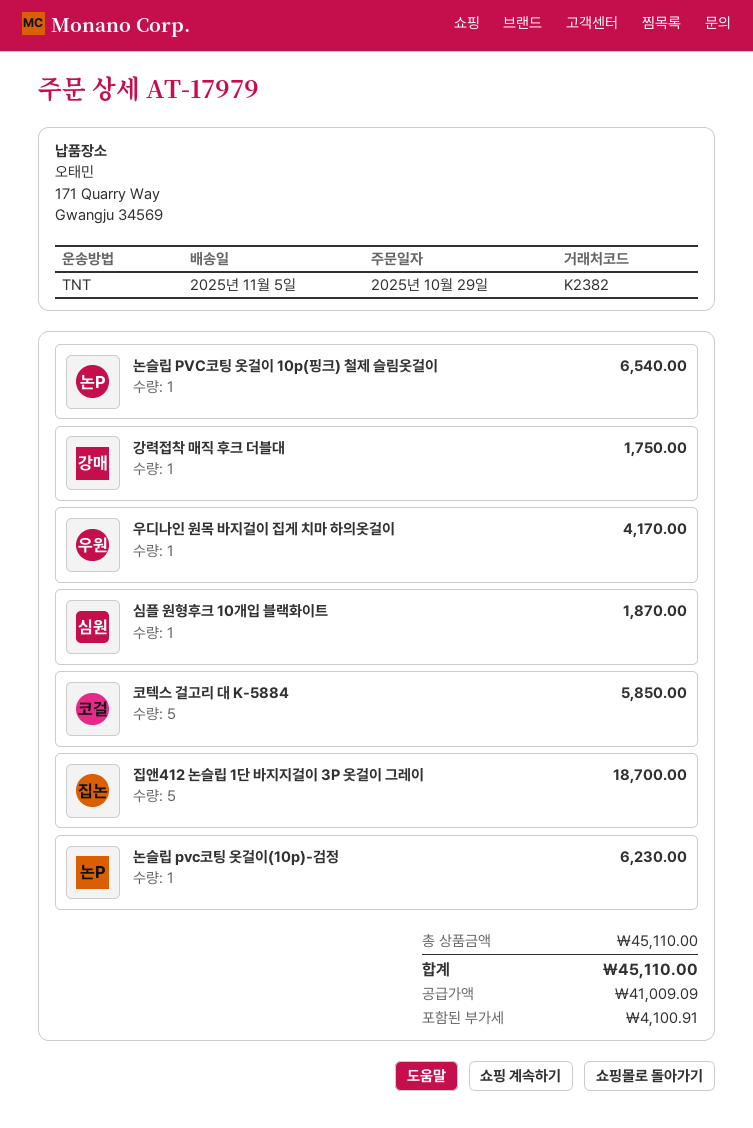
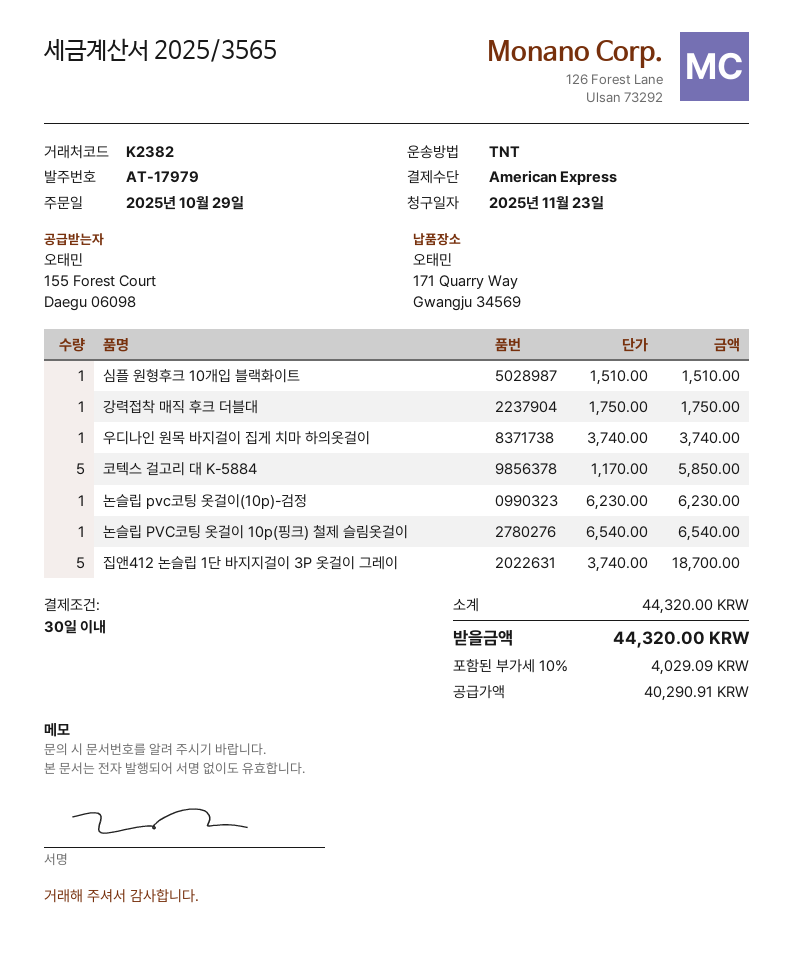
우디나인 원목 바지걸이 집게 치마 하의옷걸이: 1 for 4170.00 -> 1 for 3740.00
심플 원형후크 10개입 블랙화이트: 1 for 1870.00 -> 1 for 1510.00
subtotal: 45110.00 -> 44320.00
net: 41009.09 -> 40290.91
tax: 4100.91 -> 4029.09
total: 45110.00 -> 44320.00

